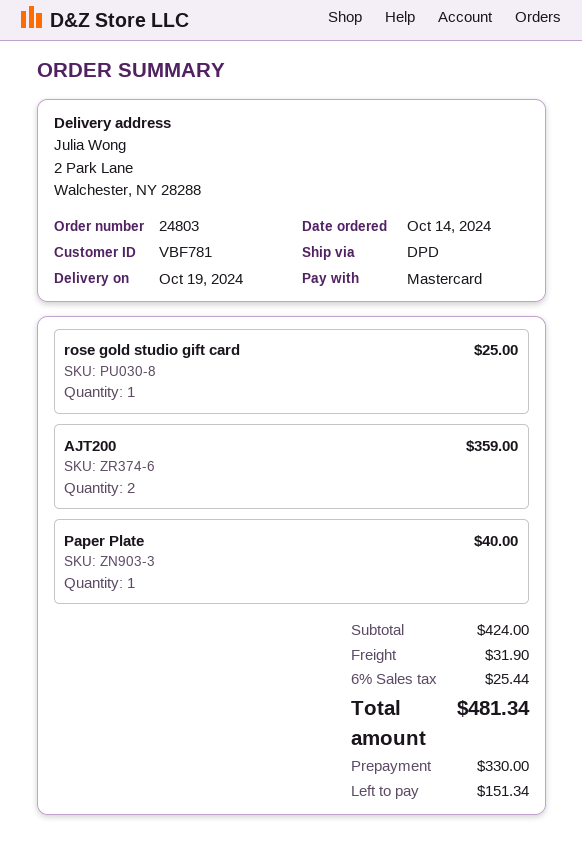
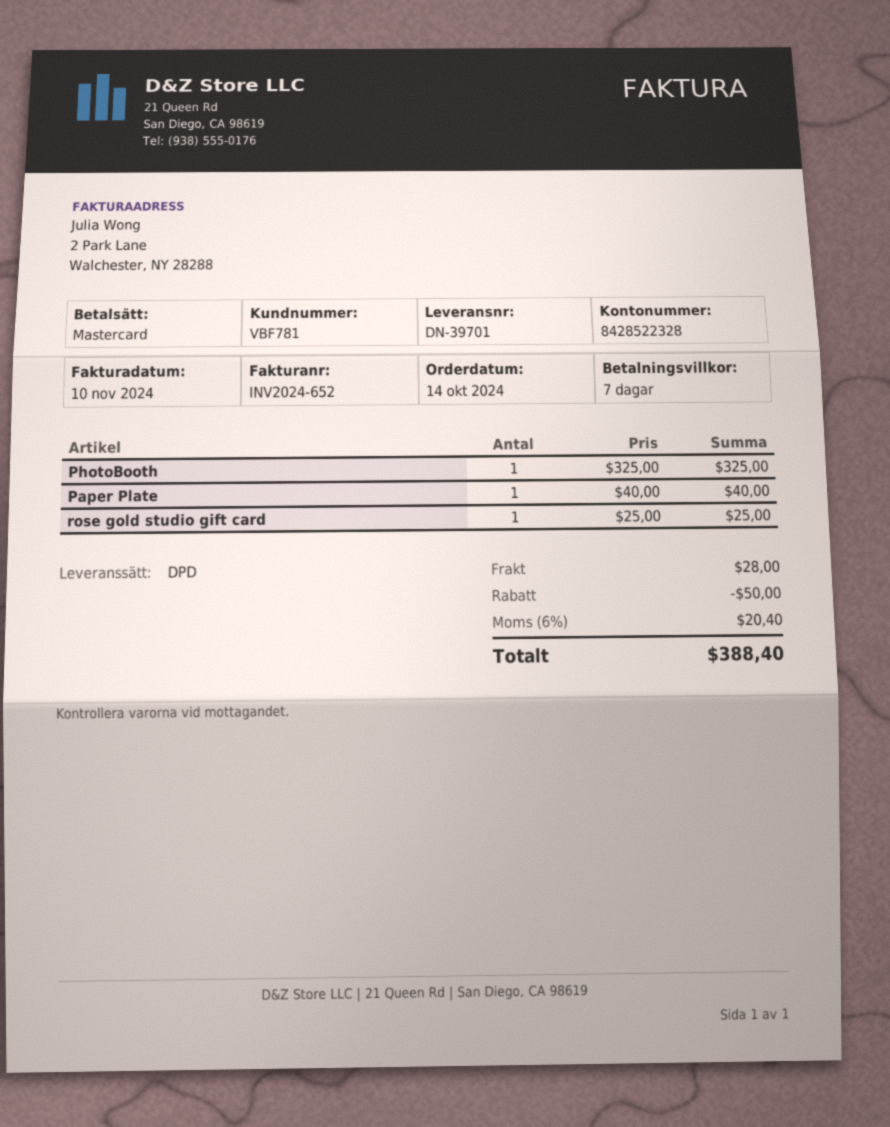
AJT200: 2 for 359.00 -> none
PhotoBooth: none -> 1 for 325.00
discount: none -> 50.00
shipping: 31.90 -> 28.00
tax: 6% = 25.44 -> 6% = 20.40
total: 481.34 -> 388.40

